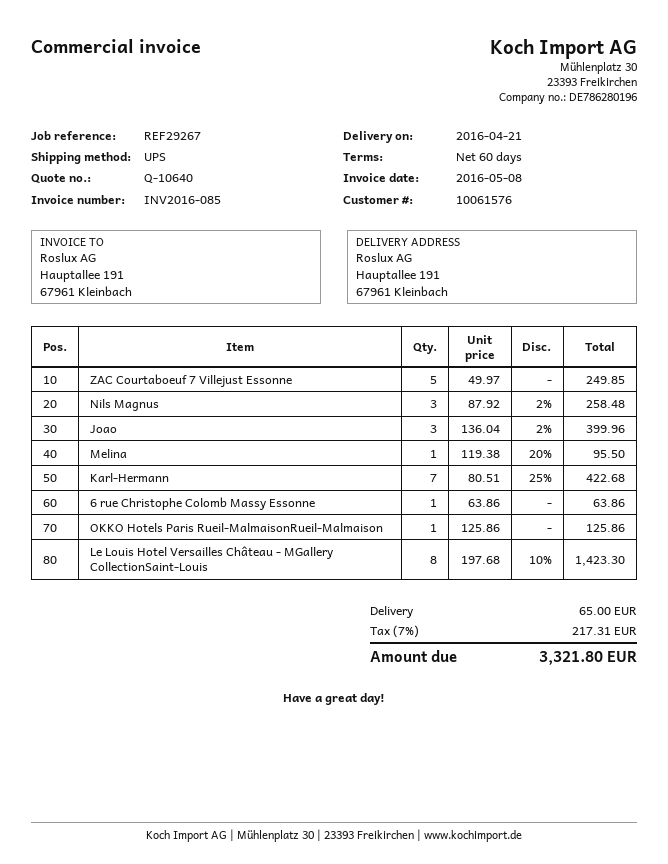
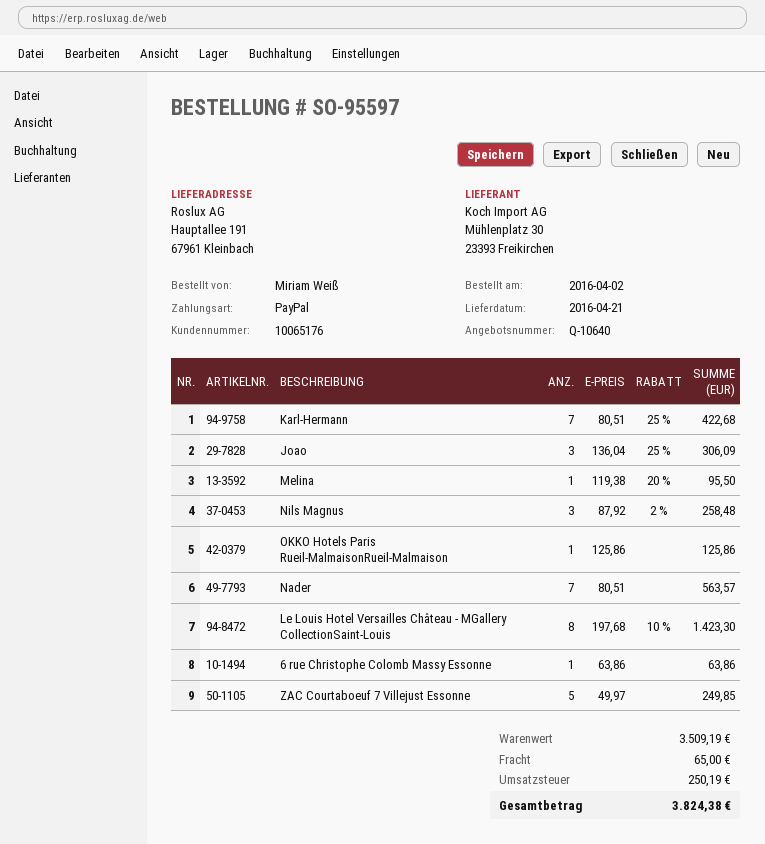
customer number: 10061576 -> 10065176
Joao: 3 x 136.04 - 2% = 399.96 -> 3 x 136.04 - 25% = 306.09
Nader: none -> 7 x 80.51 = 563.57
tax: 217.31 -> 250.19
total: 3321.80 -> 3824.38

